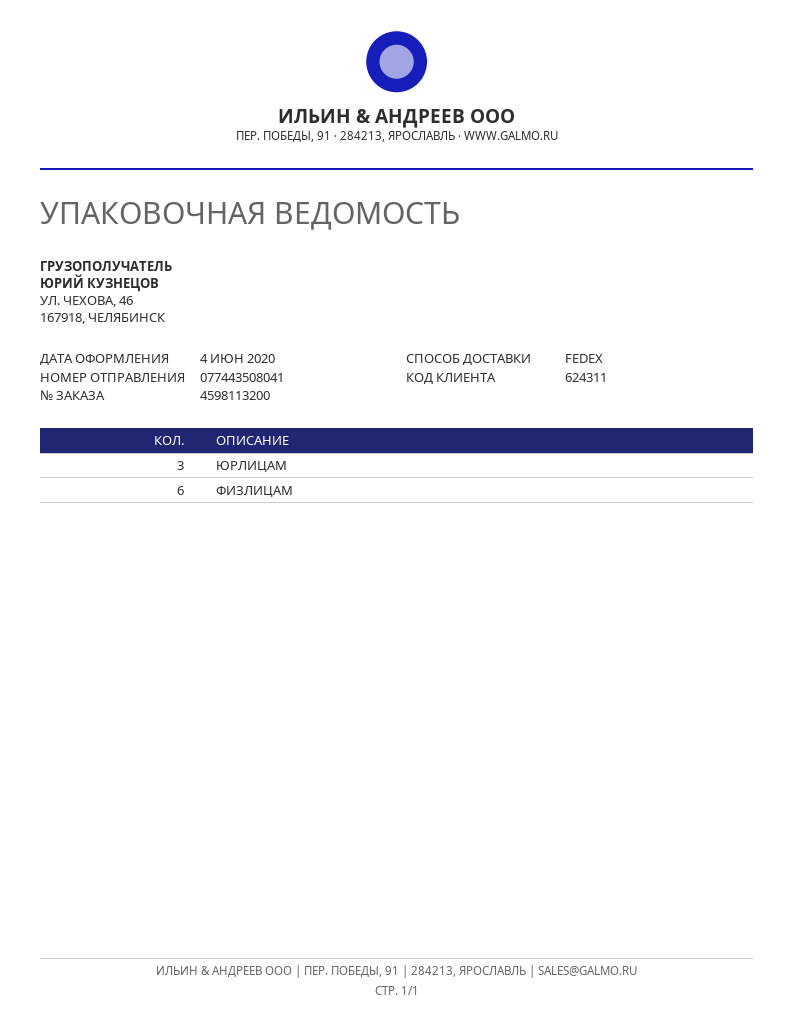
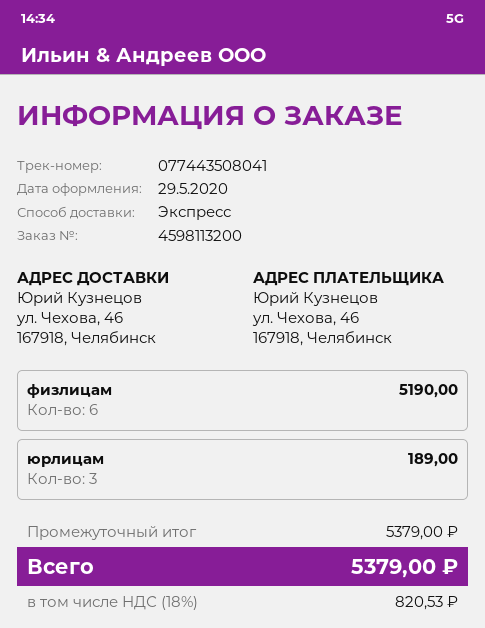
order date: 2020-06-04 -> 2020-05-29
shipping method: FedEx -> express

